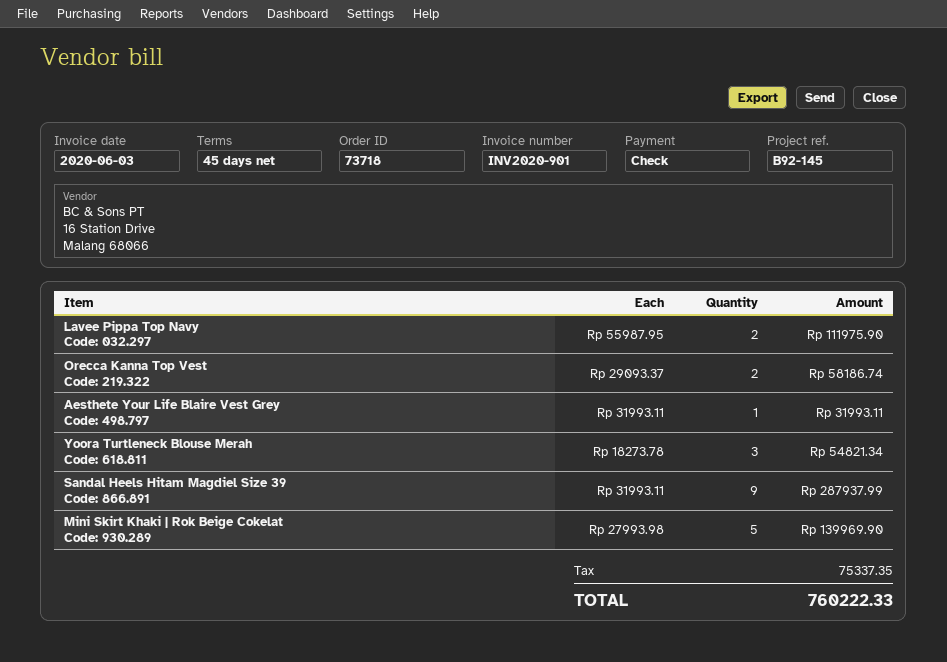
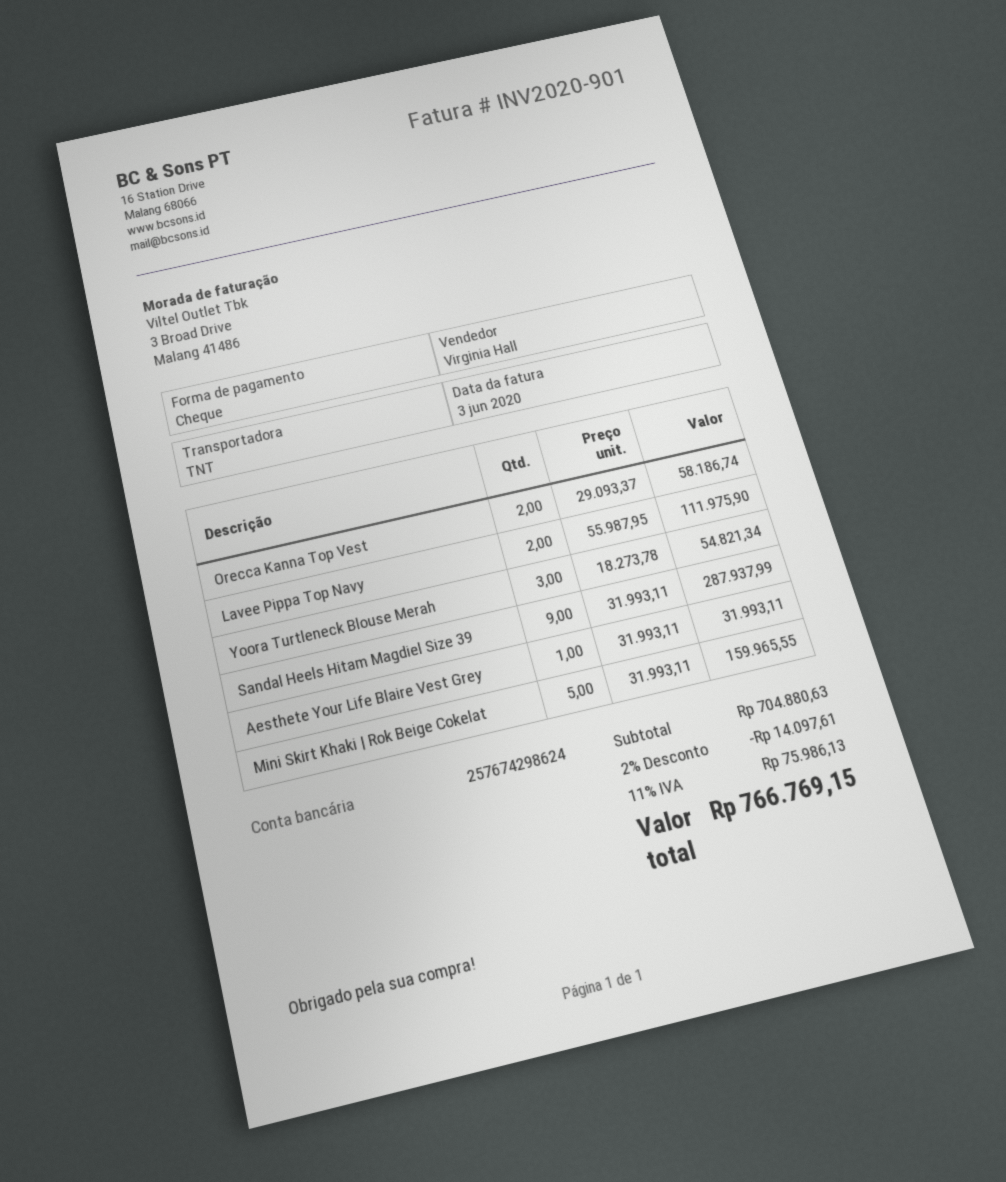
Mini Skirt Khaki | Rok Beige Cokelat: 5 x 27993.98 = 139969.90 -> 5 x 31993.11 = 159965.55
discount: none -> 2% = 14097.61
tax: 75337.35 -> 75986.13
total: 760222.33 -> 766769.15

